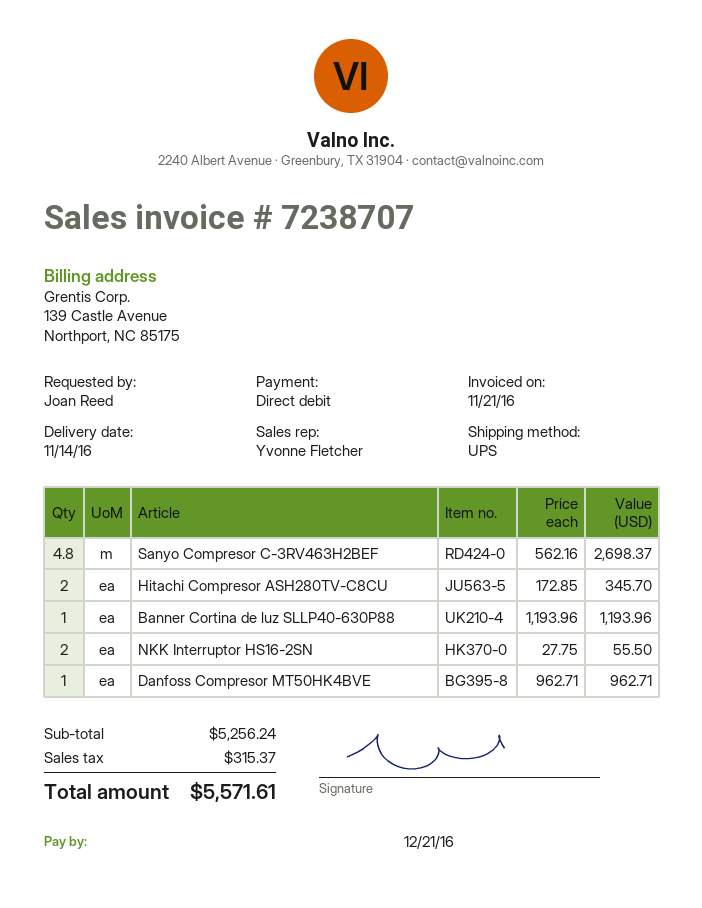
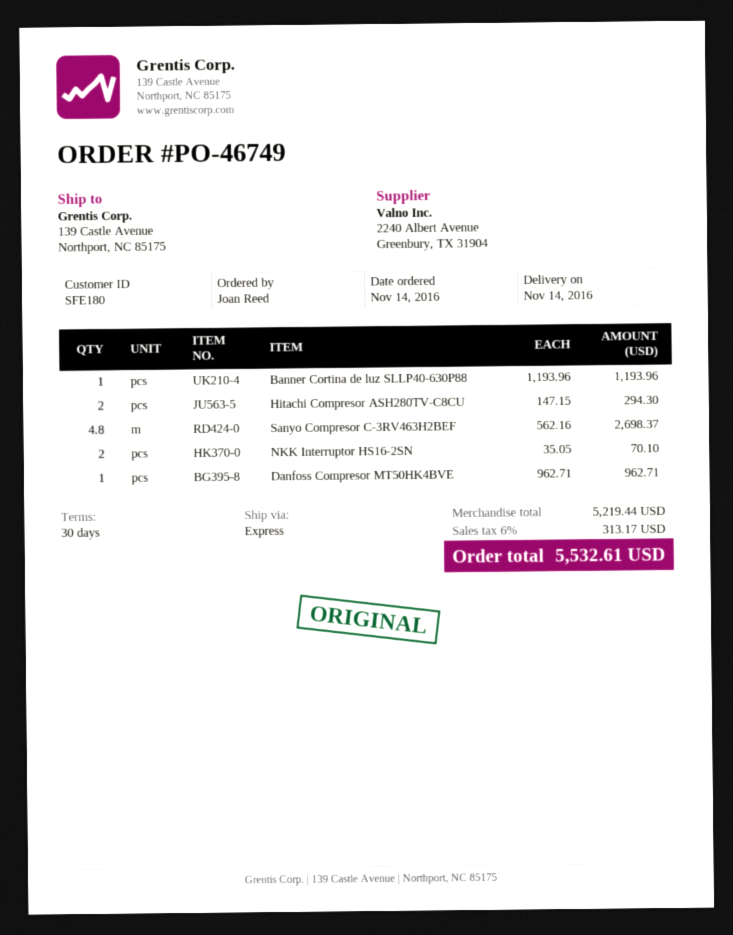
shipping method: UPS -> express
Hitachi Compresor ASH280TV-C8CU: 2 x 172.85 = 345.70 -> 2 x 147.15 = 294.30
NKK Interruptor HS16-2SN: 2 x 27.75 = 55.50 -> 2 x 35.05 = 70.10
subtotal: 5256.24 -> 5219.44
tax: 315.37 -> 313.17
total: 5571.61 -> 5532.61

